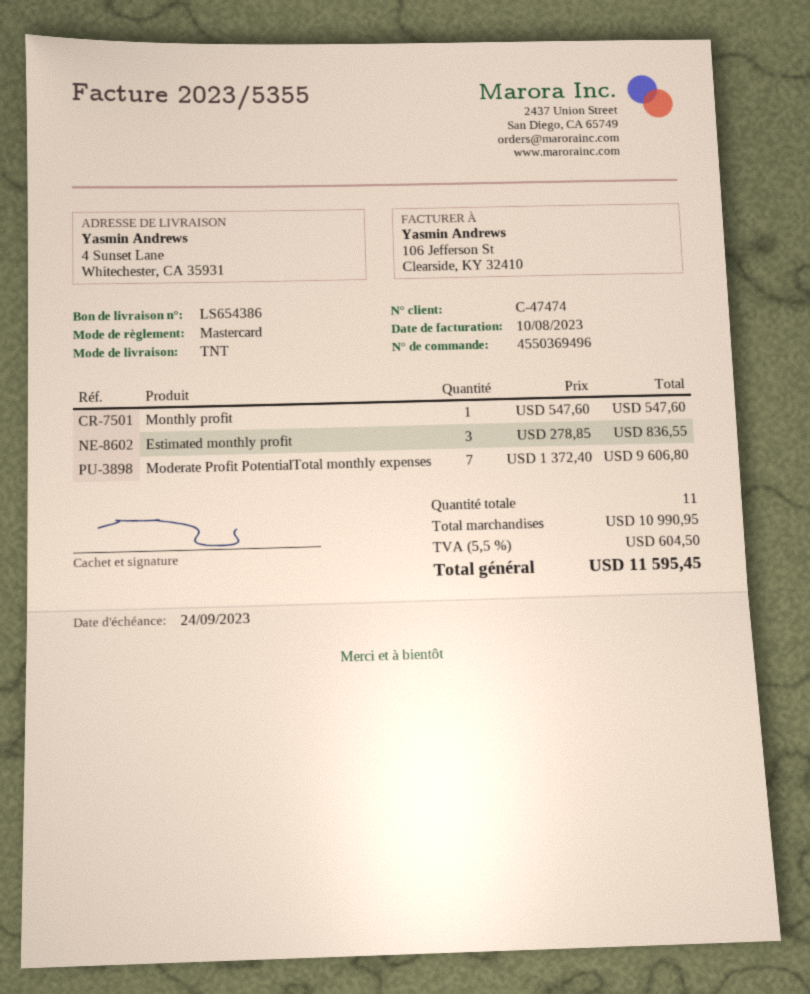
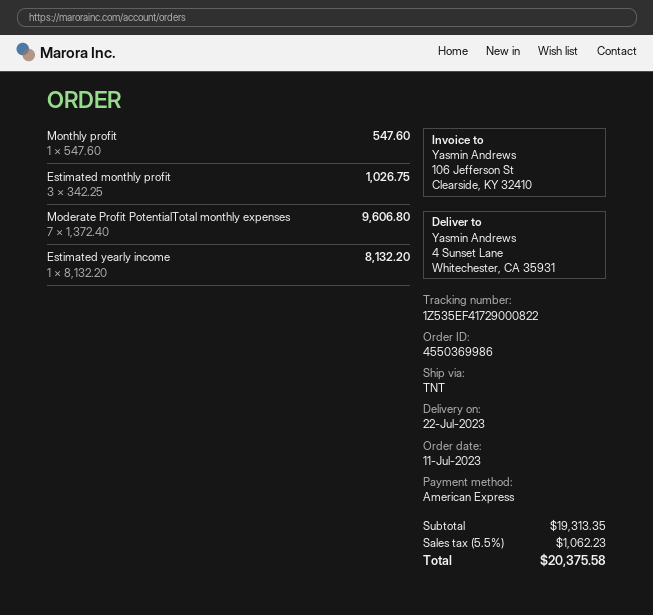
order number: 4550369496 -> 4550369986
payment method: Mastercard -> American Express
Estimated monthly profit: 3 x 278.85 = 836.55 -> 3 x 342.25 = 1026.75
Estimated yearly income: none -> 1 x 8132.20 = 8132.20
subtotal: 10990.95 -> 19313.35
tax: 5.5% = 604.50 -> 5.5% = 1062.23
total: 11595.45 -> 20375.58

